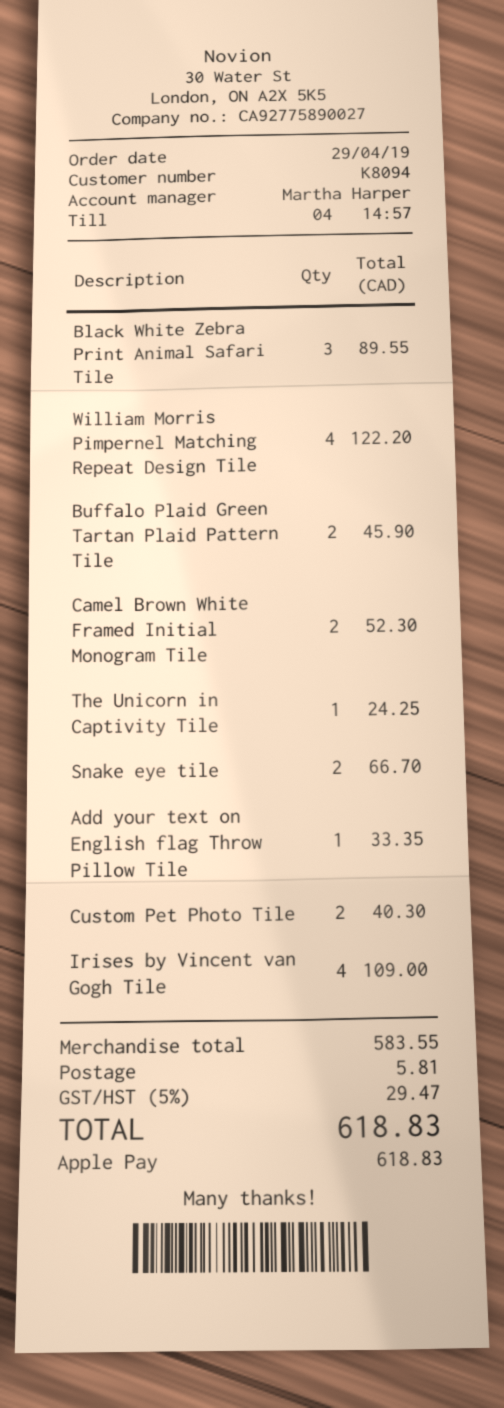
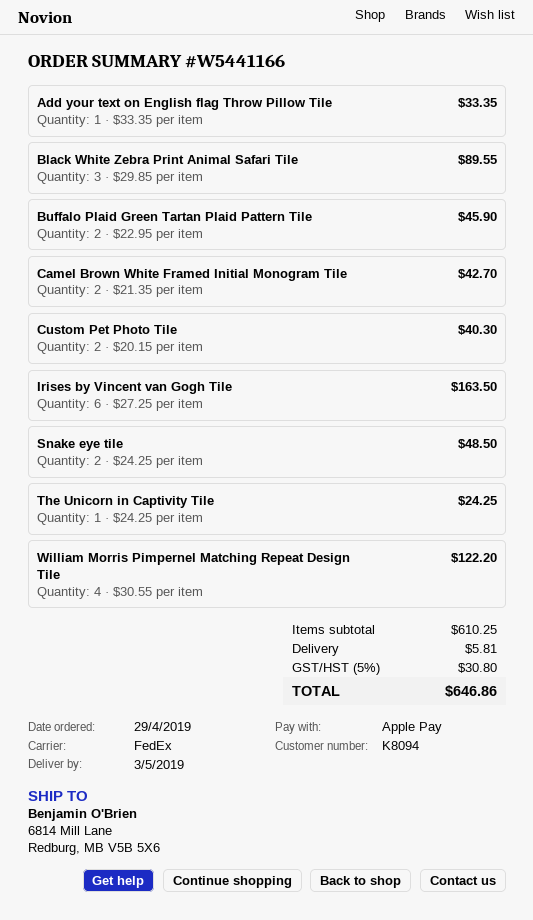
Camel Brown White Framed Initial Monogram Tile: 2 for 52.30 -> 2 for 42.70
Snake eye tile: 2 for 66.70 -> 2 for 48.50
Irises by Vincent van Gogh Tile: 4 for 109.00 -> 6 for 163.50
subtotal: 583.55 -> 610.25
tax: 5% = 29.47 -> 5% = 30.80
total: 618.83 -> 646.86

